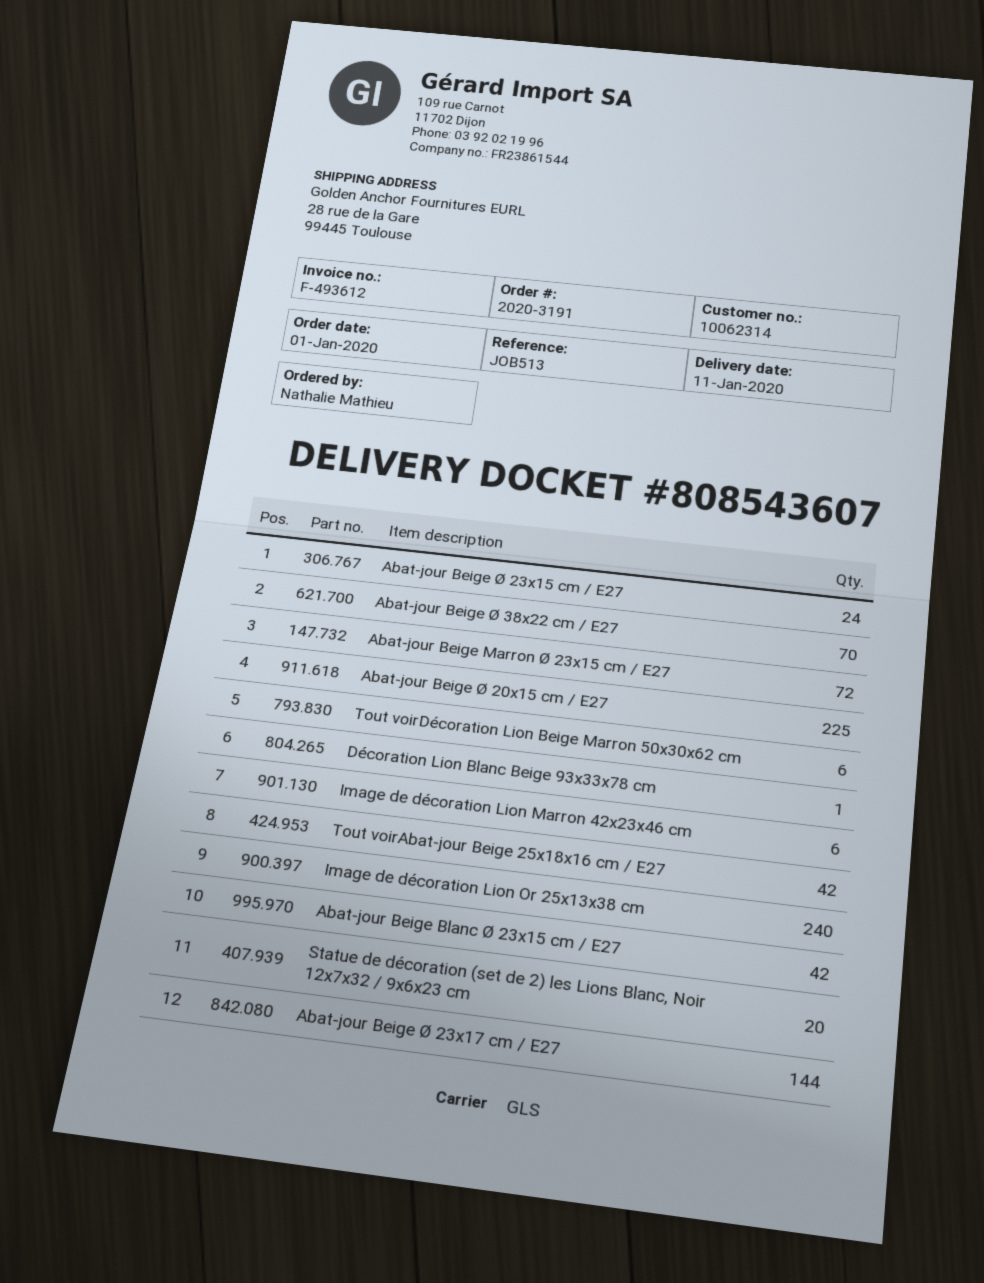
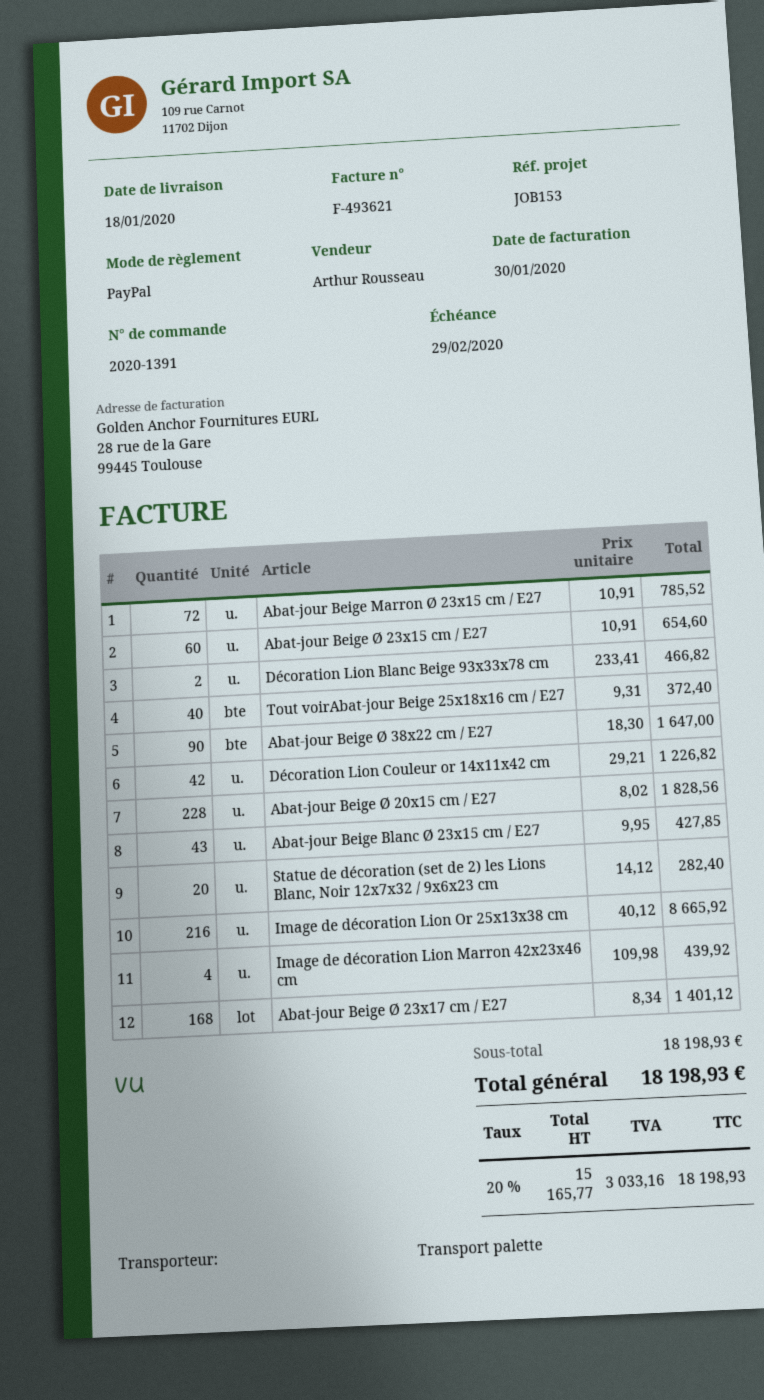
order number: 2020-3191 -> 2020-1391
delivery date: 2020-01-11 -> 2020-01-18
invoice number: F-493612 -> F-493621
reference: JOB513 -> JOB153
shipping method: GLS -> pallet freight
Abat-jour Beige Ø 23x15 cm / E27: 24 -> 60
Abat-jour Beige Ø 38x22 cm / E27: 70 -> 90
Abat-jour Beige Ø 20x15 cm / E27: 225 -> 228
Tout voirDécoration Lion Beige Marron 50x30x62 cm: 6 -> none
Décoration Lion Blanc Beige 93x33x78 cm: 1 -> 2
Image de décoration Lion Marron 42x23x46 cm: 6 -> 4
Tout voirAbat-jour Beige 25x18x16 cm / E27: 42 -> 40
Image de décoration Lion Or 25x13x38 cm: 240 -> 216
Abat-jour Beige Blanc Ø 23x15 cm / E27: 42 -> 43
Abat-jour Beige Ø 23x17 cm / E27: 144 -> 168
Décoration Lion Couleur or 14x11x42 cm: none -> 42

